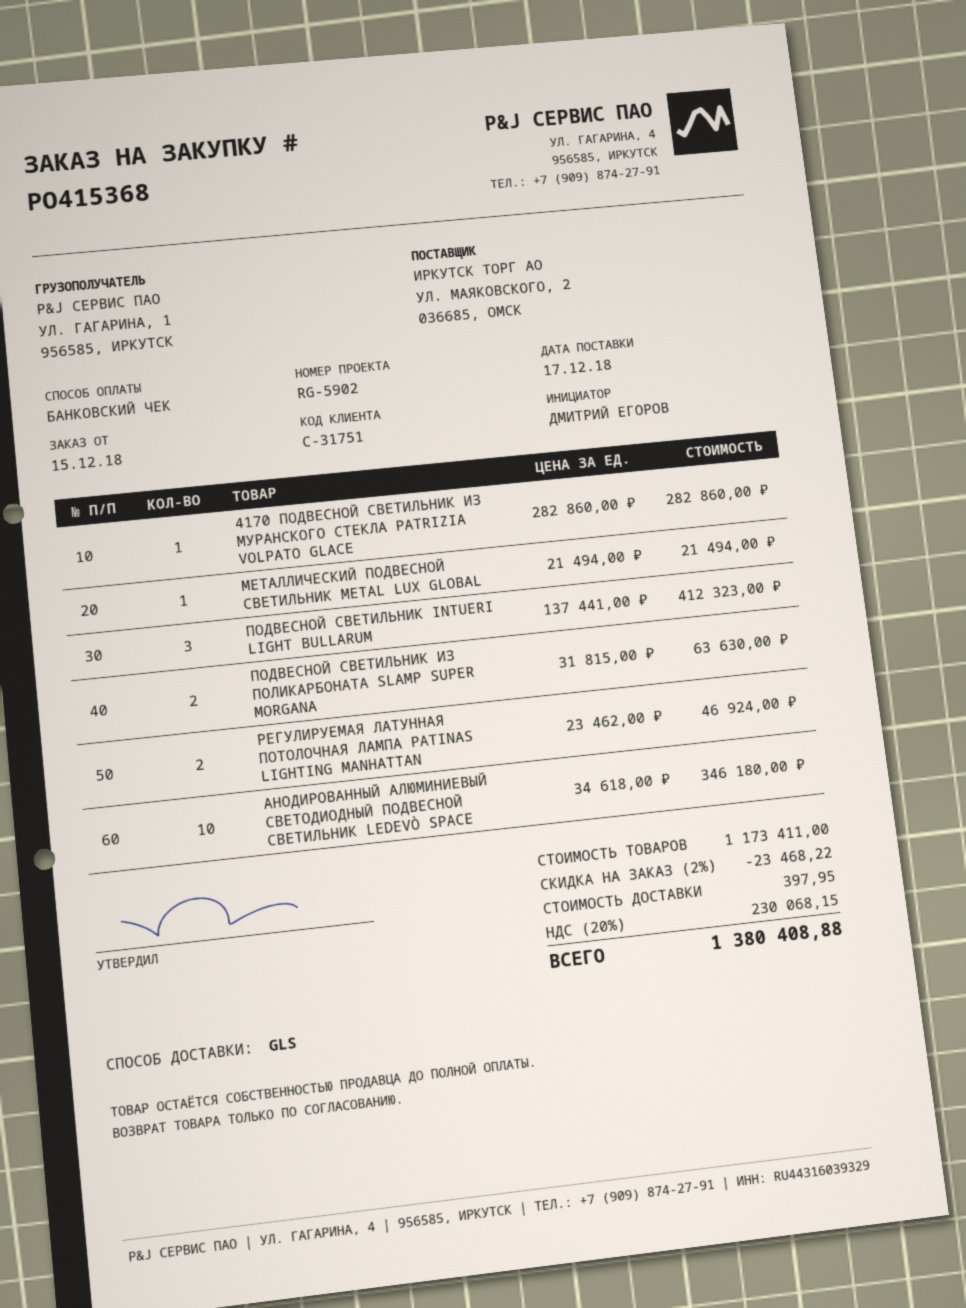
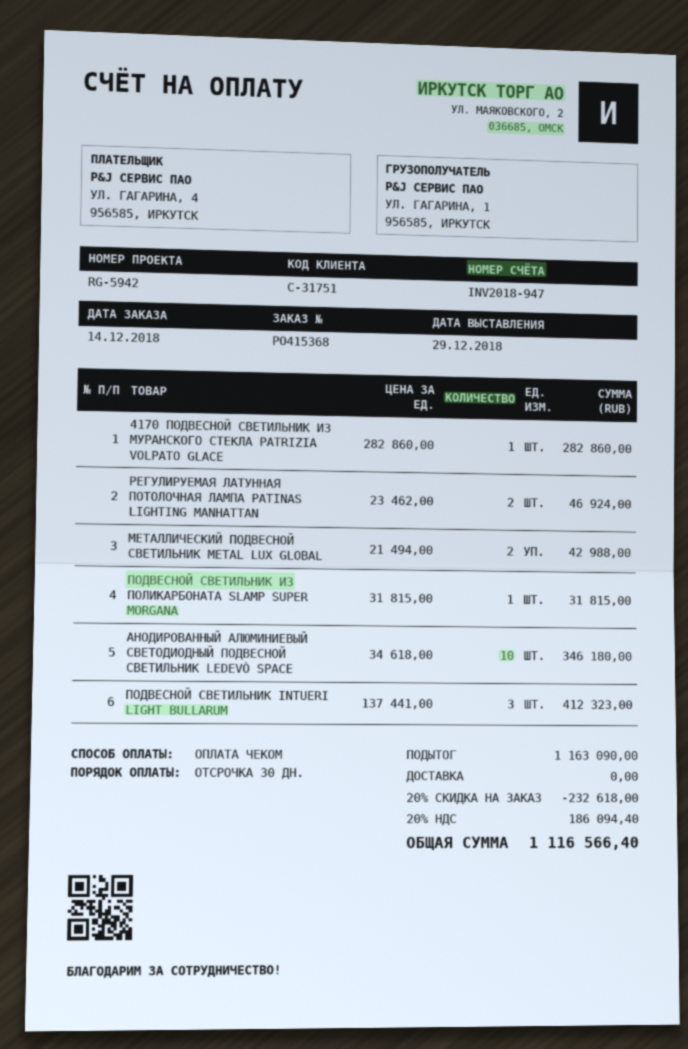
order date: 2018-12-15 -> 2018-12-14
reference: RG-5902 -> RG-5942
МЕТАЛЛИЧЕСКИЙ ПОДВЕСНОЙ СВЕТИЛЬНИК METAL LUX GLOBAL: 1 x 21494.00 = 21494.00 -> 2 x 21494.00 = 42988.00
ПОДВЕСНОЙ СВЕТИЛЬНИК ИЗ ПОЛИКАРБОНАТА SLAMP SUPER MORGANA: 2 x 31815.00 = 63630.00 -> 1 x 31815.00 = 31815.00
subtotal: 1173411.00 -> 1163090.00
discount: 2% = 23468.22 -> 20% = 232618.00
shipping: 397.95 -> 0.00
tax: 20% = 230068.15 -> 20% = 186094.40
total: 1380408.88 -> 1116566.40

